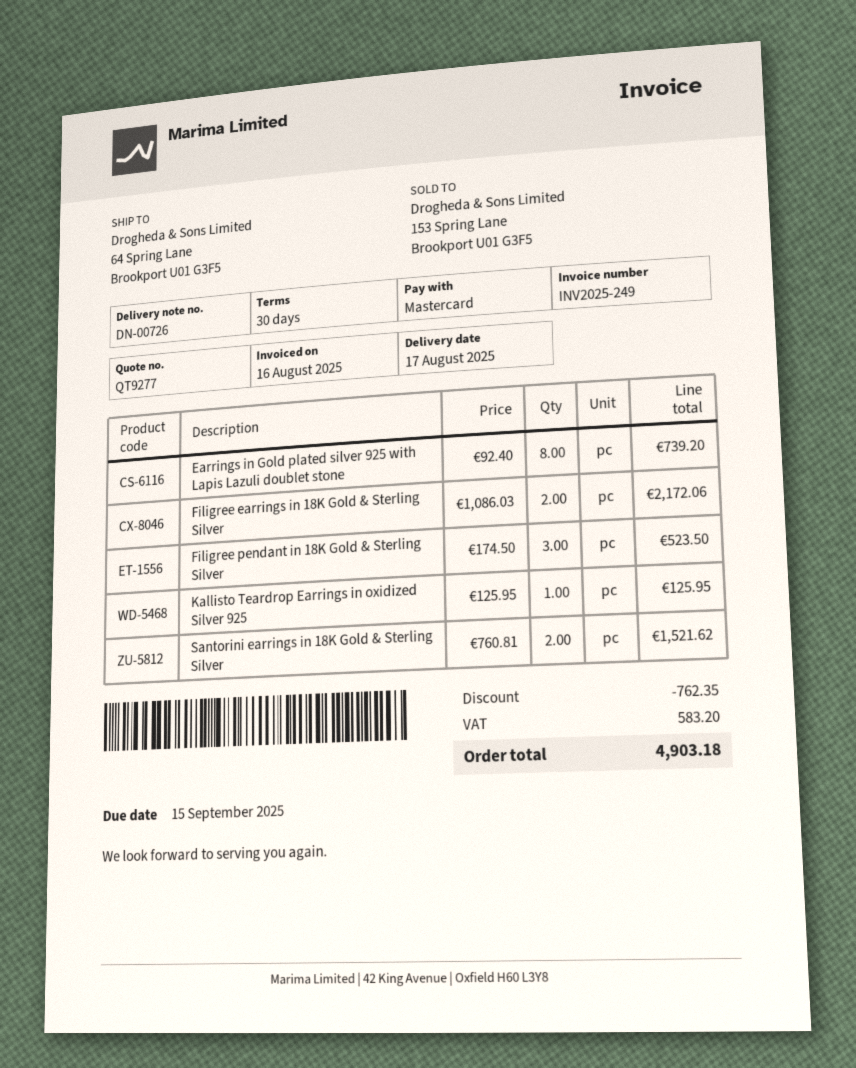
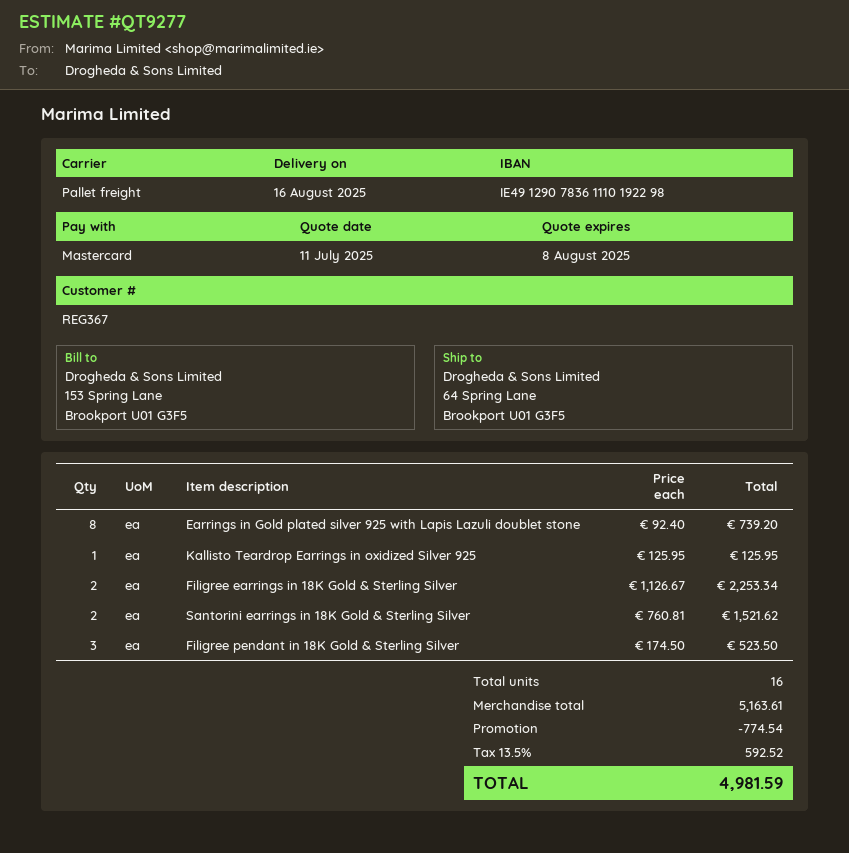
delivery date: 2025-08-17 -> 2025-08-16
Filigree earrings in 18K Gold & Sterling Silver: 2 x 1086.03 = 2172.06 -> 2 x 1126.67 = 2253.34
discount: 762.35 -> 774.54
tax: 583.20 -> 592.52
total: 4903.18 -> 4981.59

